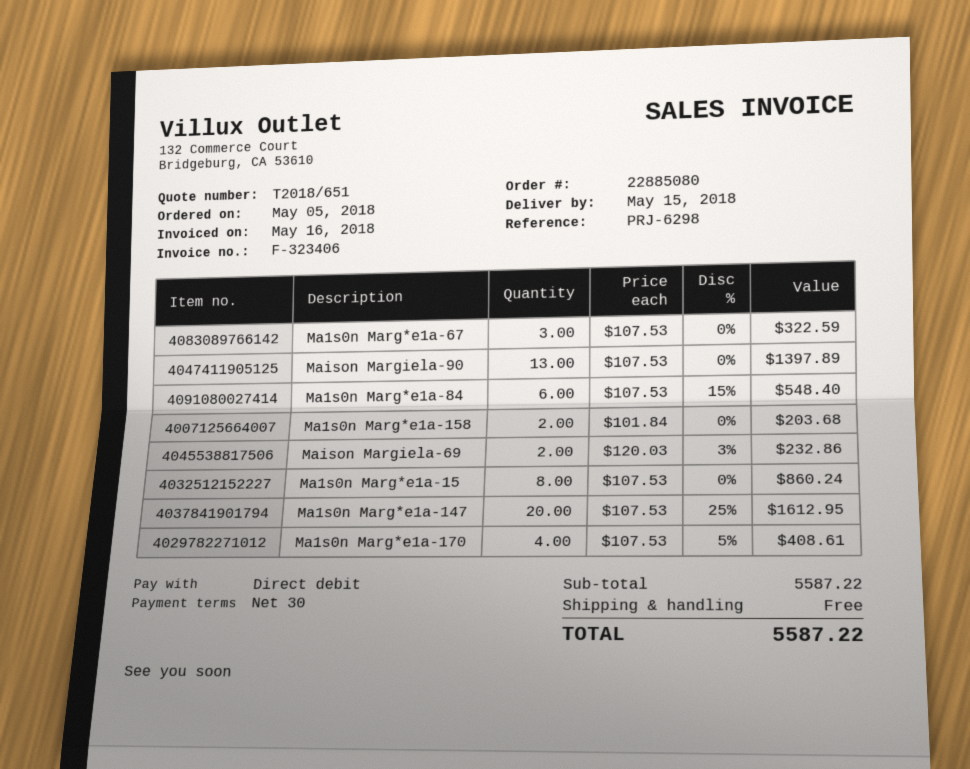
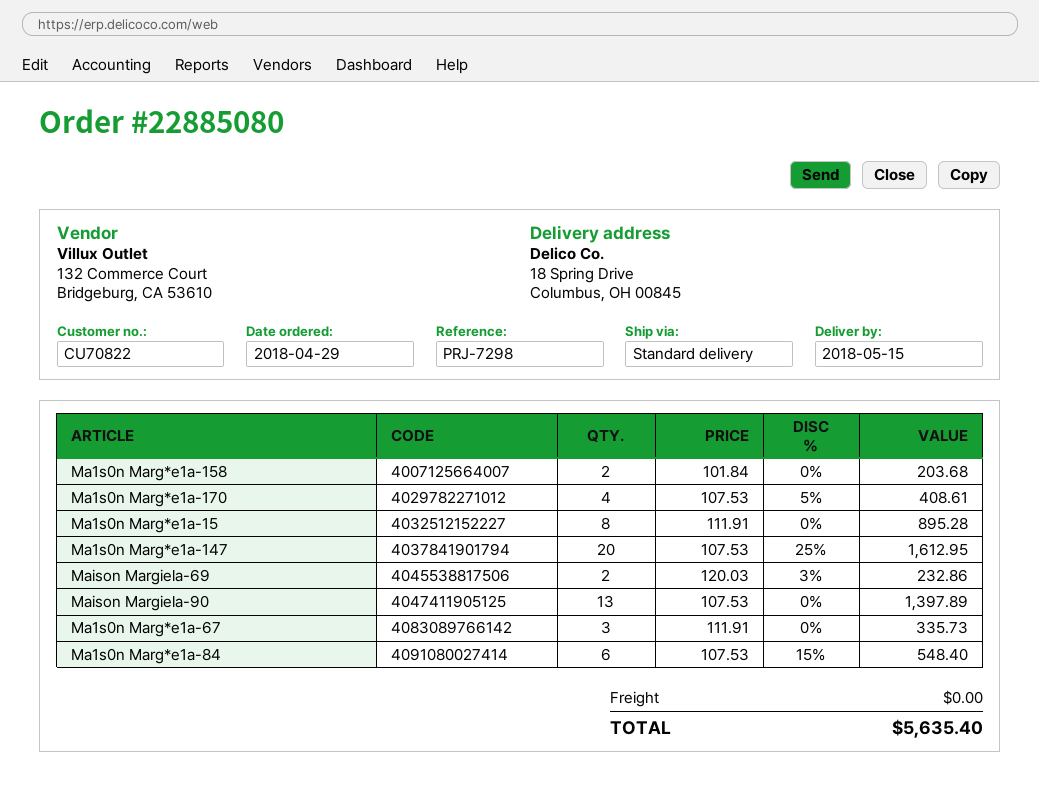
order date: 2018-05-05 -> 2018-04-29
reference: PRJ-6298 -> PRJ-7298
Ma1s0n Marg*e1a-67: 3 x 107.53 = 322.59 -> 3 x 111.91 = 335.73
Ma1s0n Marg*e1a-15: 8 x 107.53 = 860.24 -> 8 x 111.91 = 895.28
total: 5587.22 -> 5635.40

